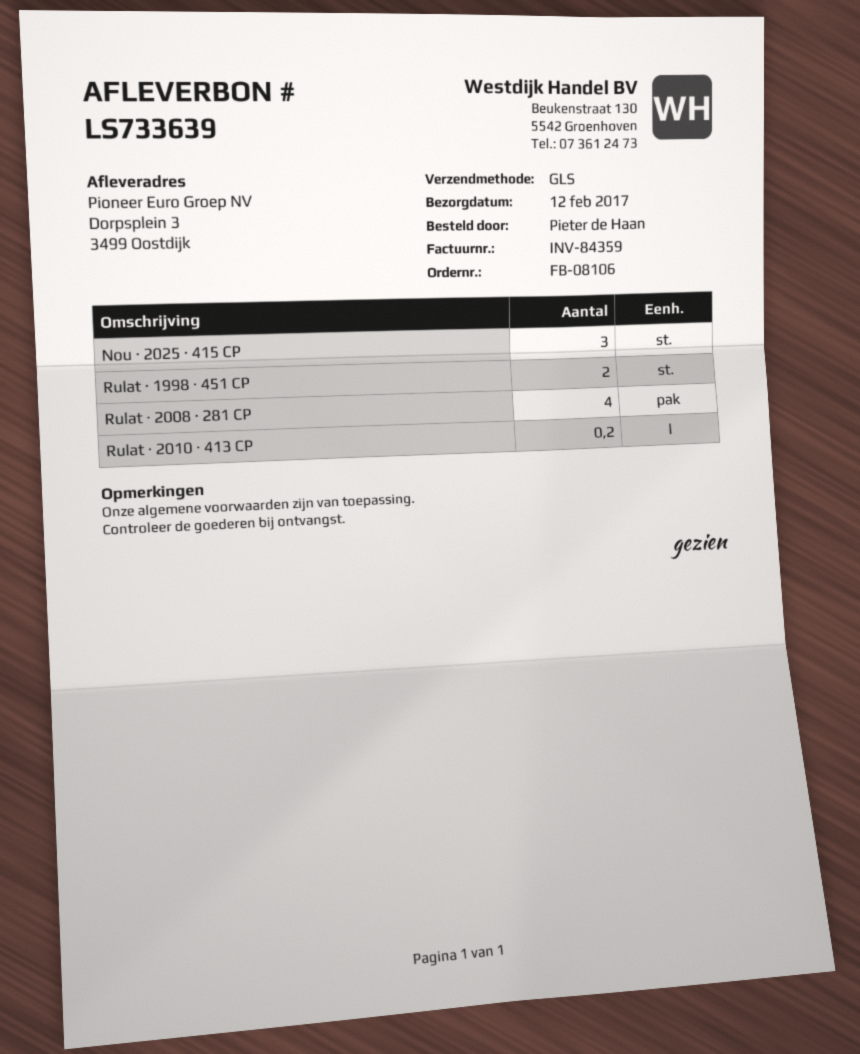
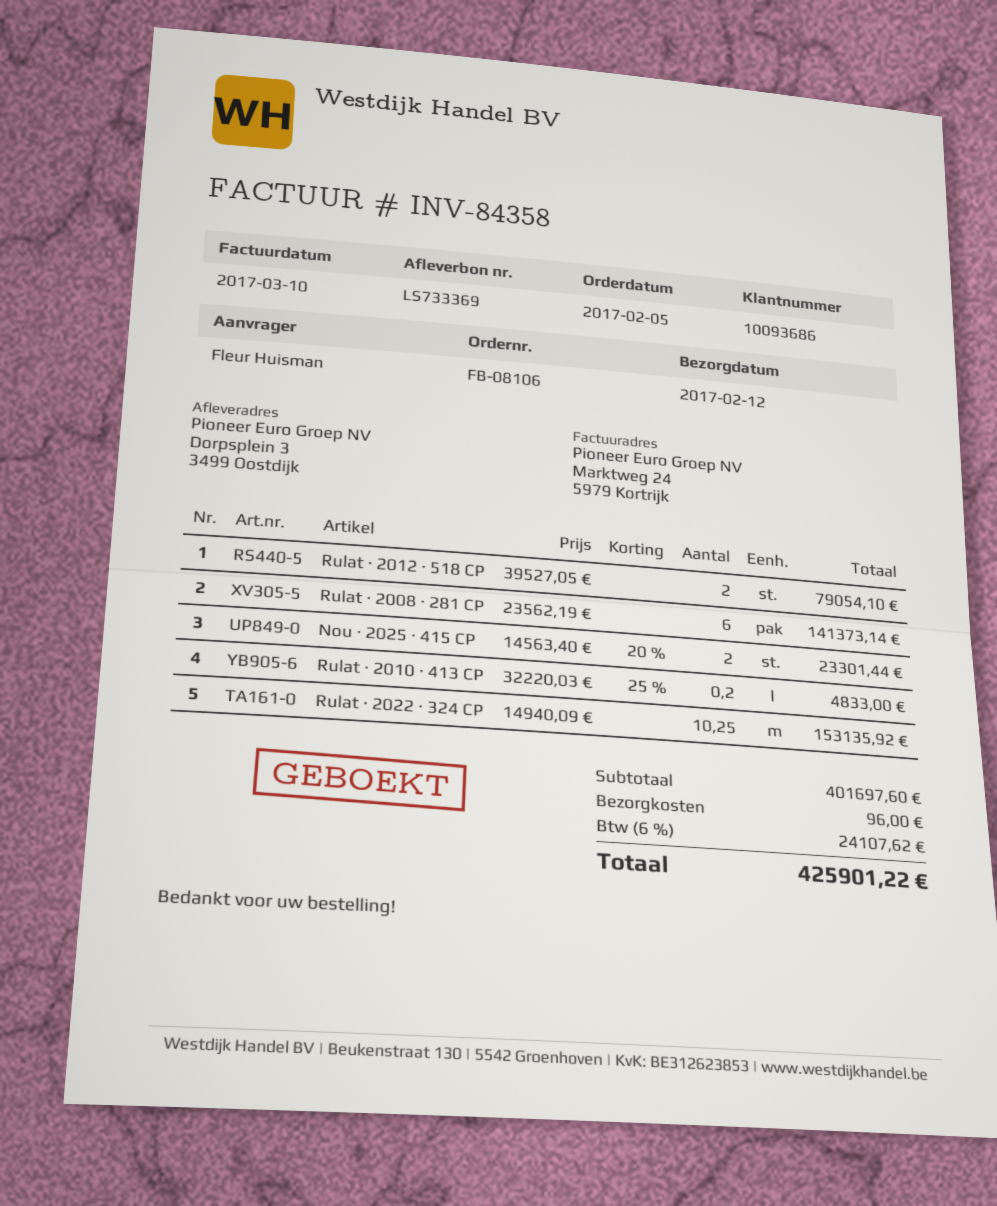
delivery note number: LS733639 -> LS733369
invoice number: INV-84359 -> INV-84358
ordered by: Pieter de Haan -> Fleur Huisman
Nou · 2025 · 415 CP: 3 -> 2
Rulat · 1998 · 451 CP: 2 -> none
Rulat · 2008 · 281 CP: 4 -> 6
Rulat · 2012 · 518 CP: none -> 2
Rulat · 2022 · 324 CP: none -> 10.25

